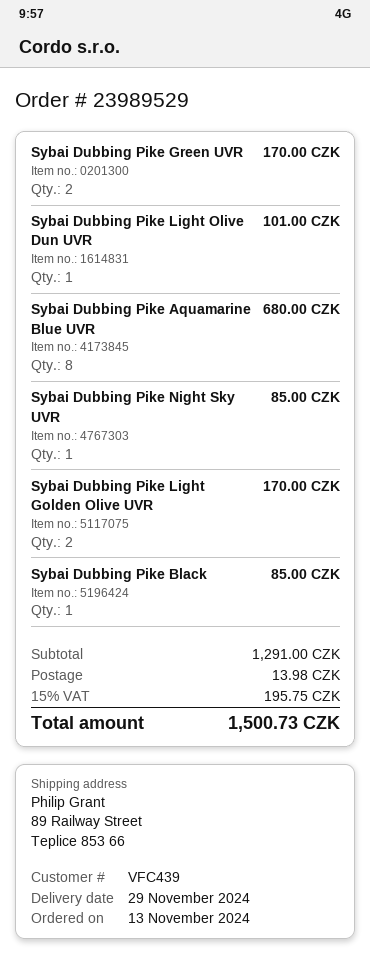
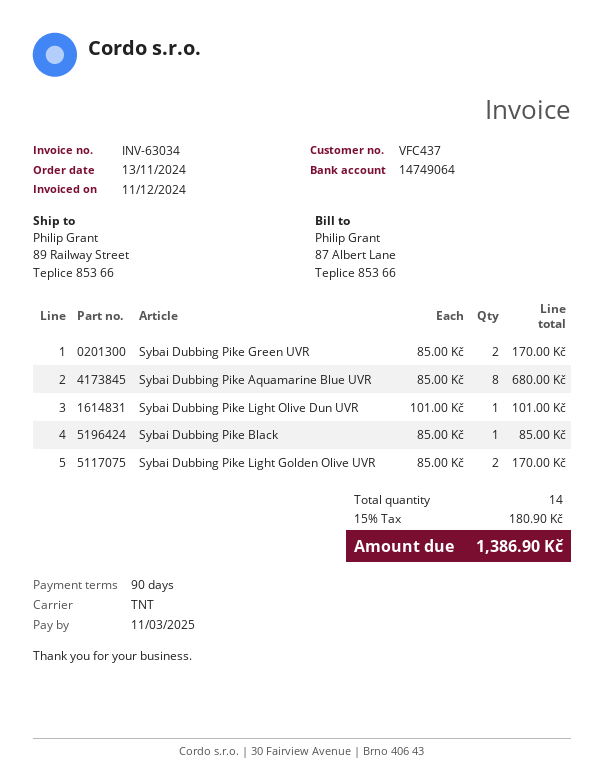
customer number: VFC439 -> VFC437
Sybai Dubbing Pike Night Sky UVR: 1 for 85.00 -> none
shipping: 13.98 -> none
tax: 15% = 195.75 -> 15% = 180.90
total: 1500.73 -> 1386.90

